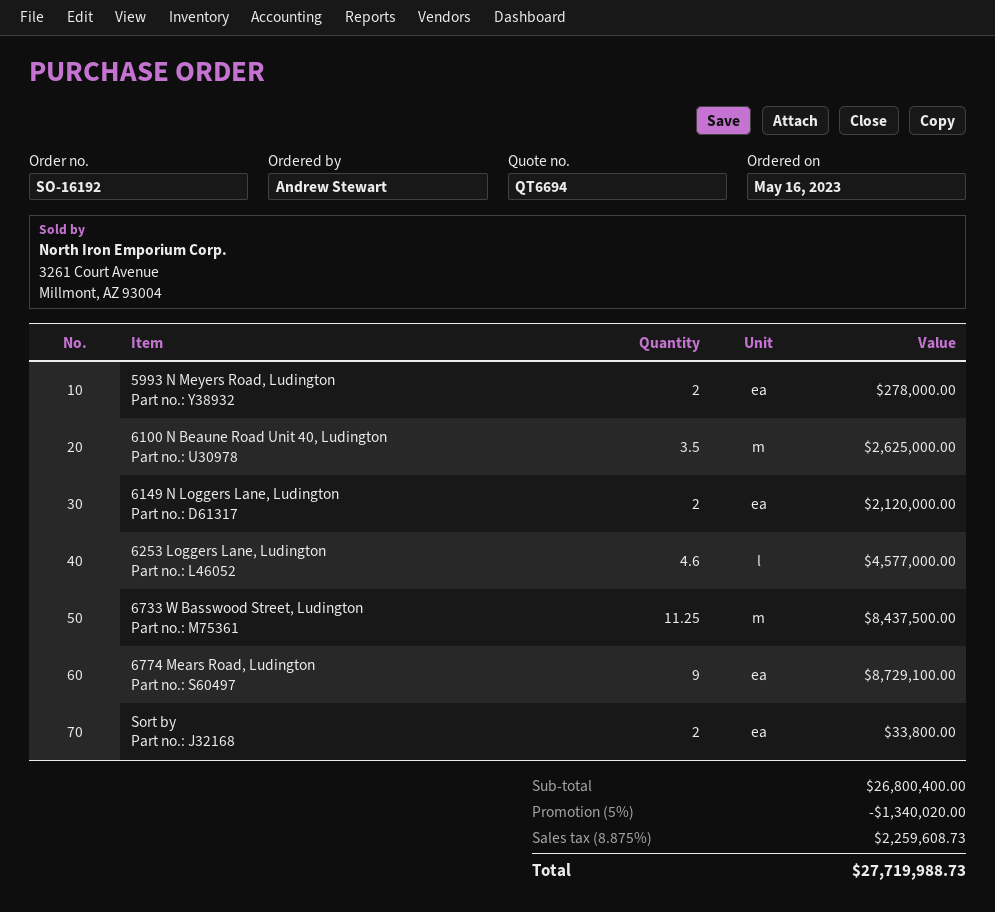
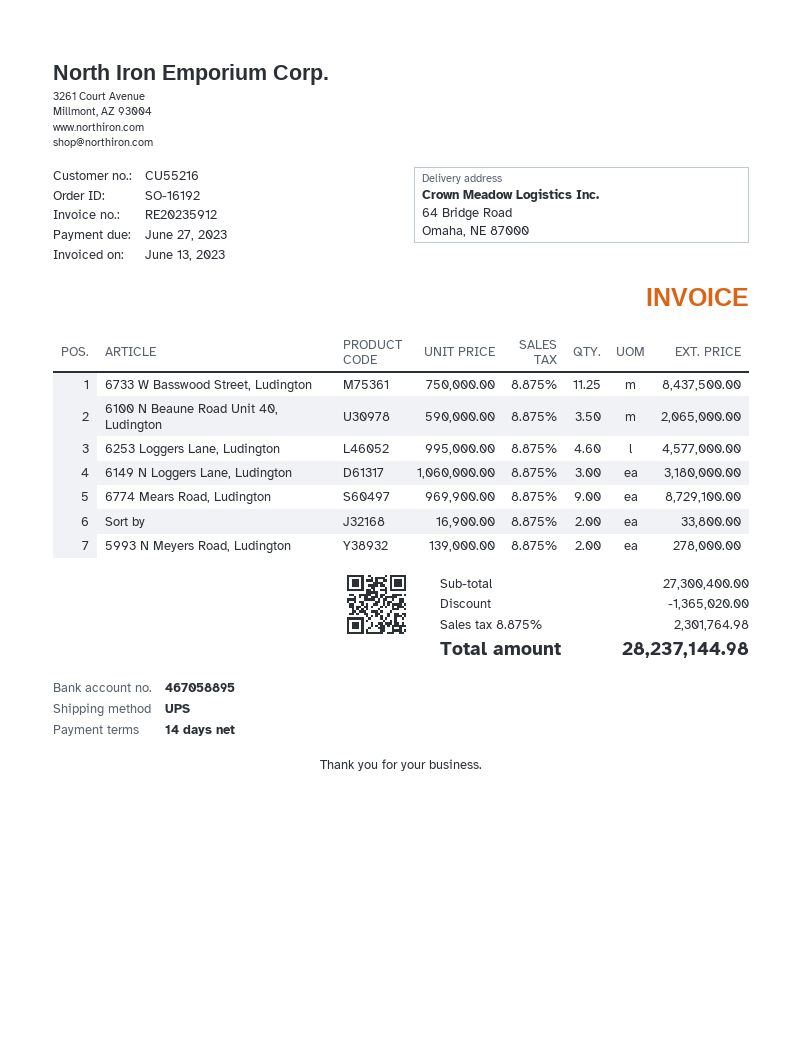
6100 N Beaune Road Unit 40, Ludington: 3.5 for 2625000.00 -> 3.5 for 2065000.00
6149 N Loggers Lane, Ludington: 2 for 2120000.00 -> 3 for 3180000.00
subtotal: 26800400.00 -> 27300400.00
discount: 1340020.00 -> 1365020.00
tax: 8.875% = 2259608.73 -> 8.875% = 2301764.98
total: 27719988.73 -> 28237144.98

